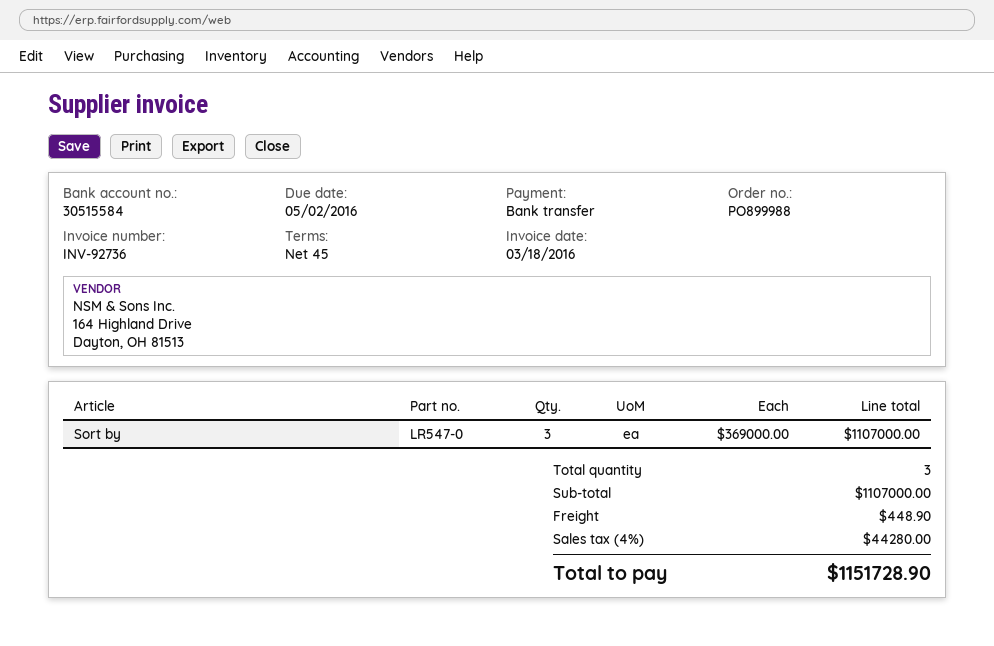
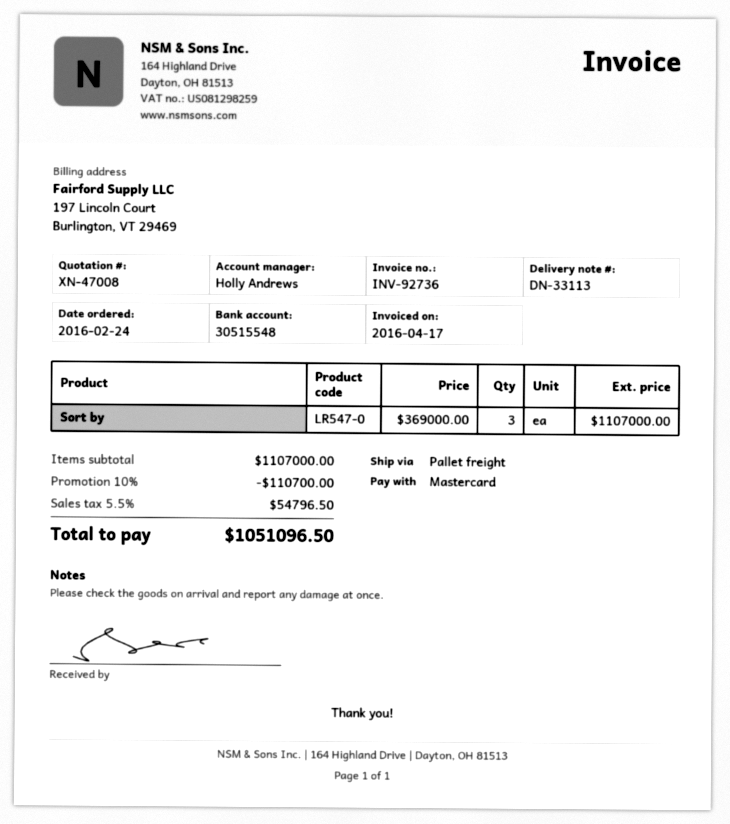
invoice date: 2016-03-18 -> 2016-04-17
payment method: bank transfer -> Mastercard
bank account: 30515584 -> 30515548
discount: none -> 10% = 110700.00
shipping: 448.90 -> none
tax: 4% = 44280.00 -> 5.5% = 54796.50
total: 1151728.90 -> 1051096.50

